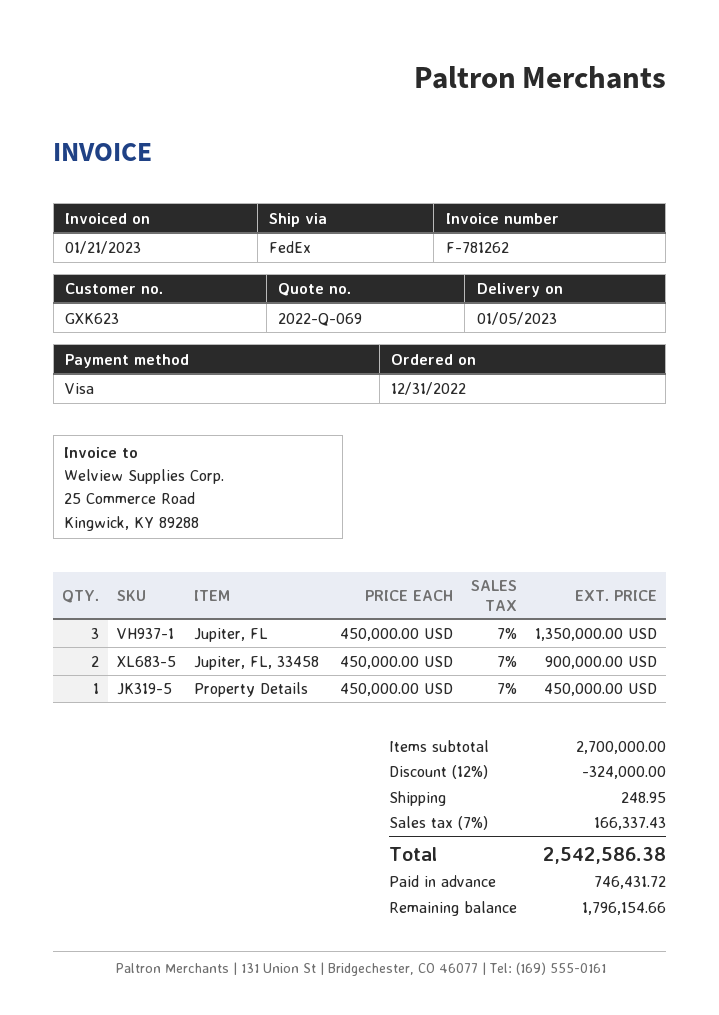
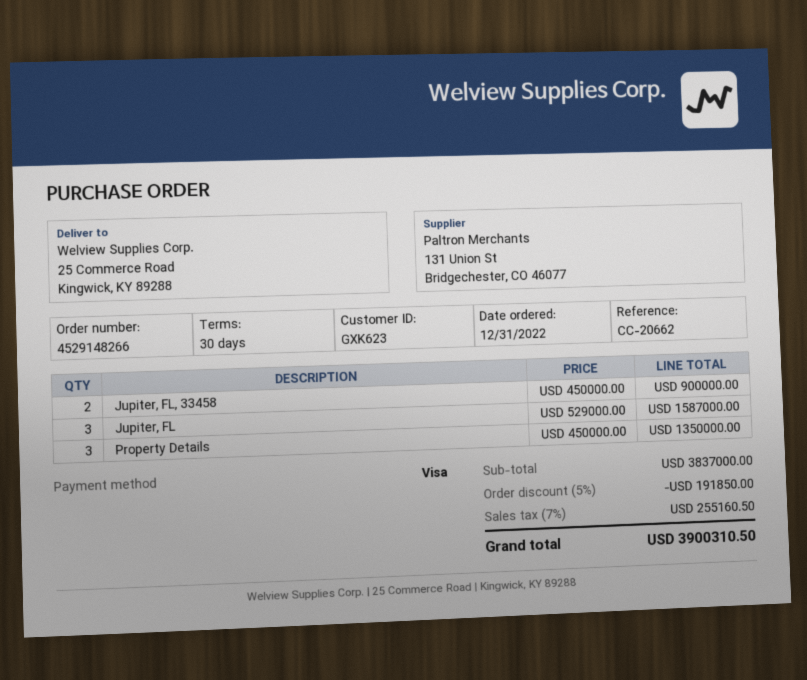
Jupiter, FL: 3 x 450000.00 = 1350000.00 -> 3 x 529000.00 = 1587000.00
Property Details: 1 x 450000.00 = 450000.00 -> 3 x 450000.00 = 1350000.00
subtotal: 2700000.00 -> 3837000.00
discount: 12% = 324000.00 -> 5% = 191850.00
shipping: 248.95 -> none
tax: 7% = 166337.43 -> 7% = 255160.50
total: 2542586.38 -> 3900310.50

